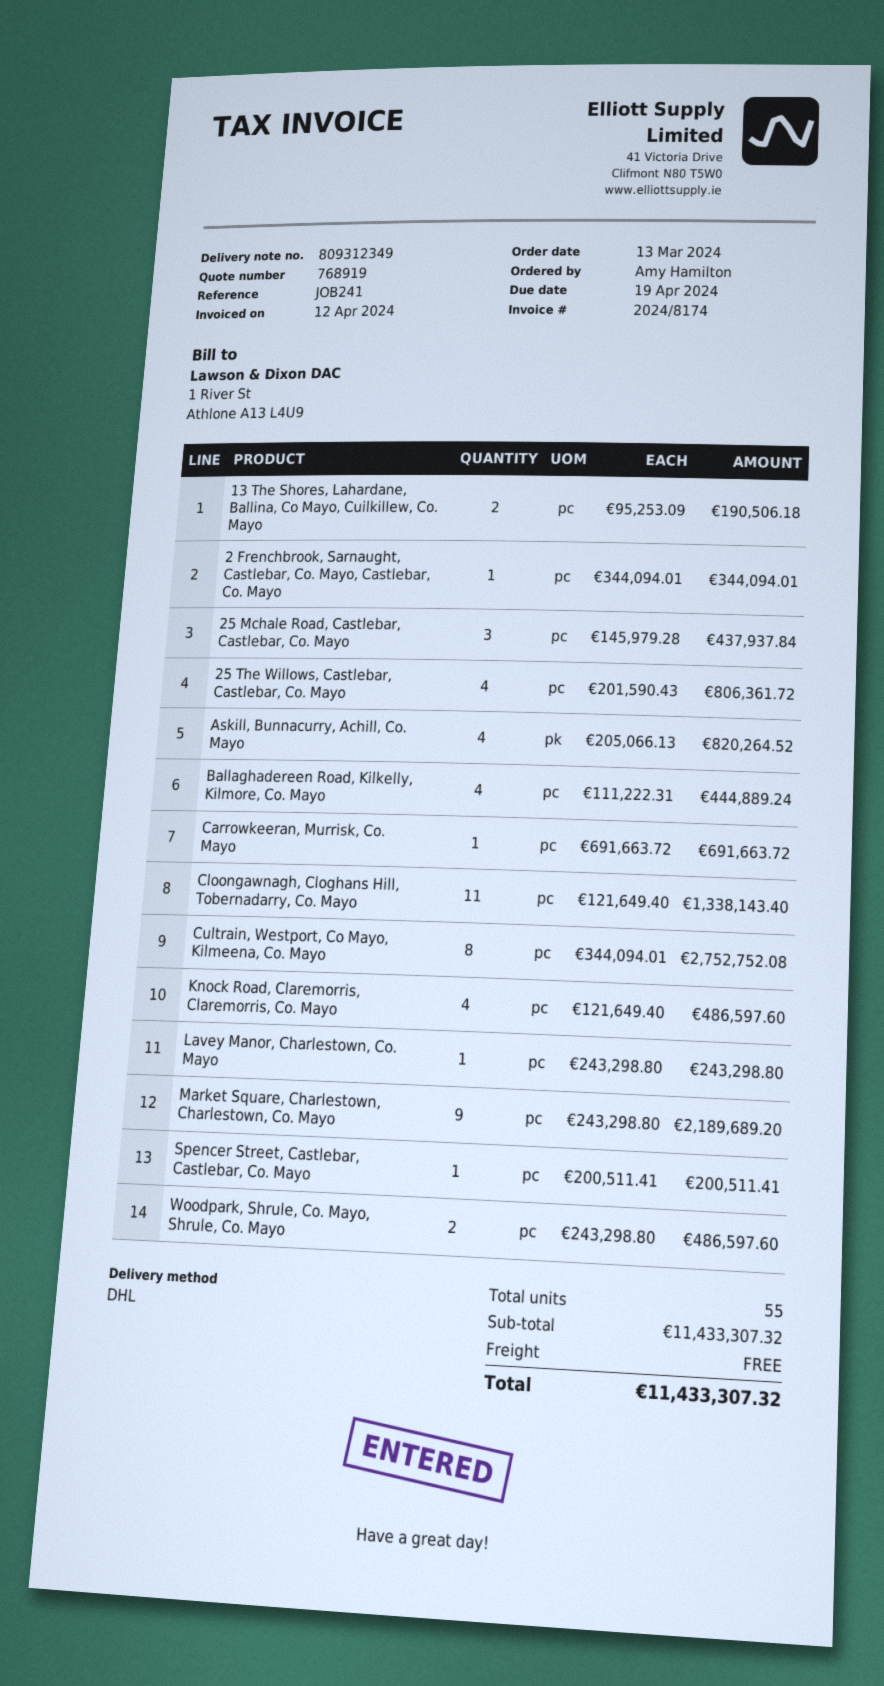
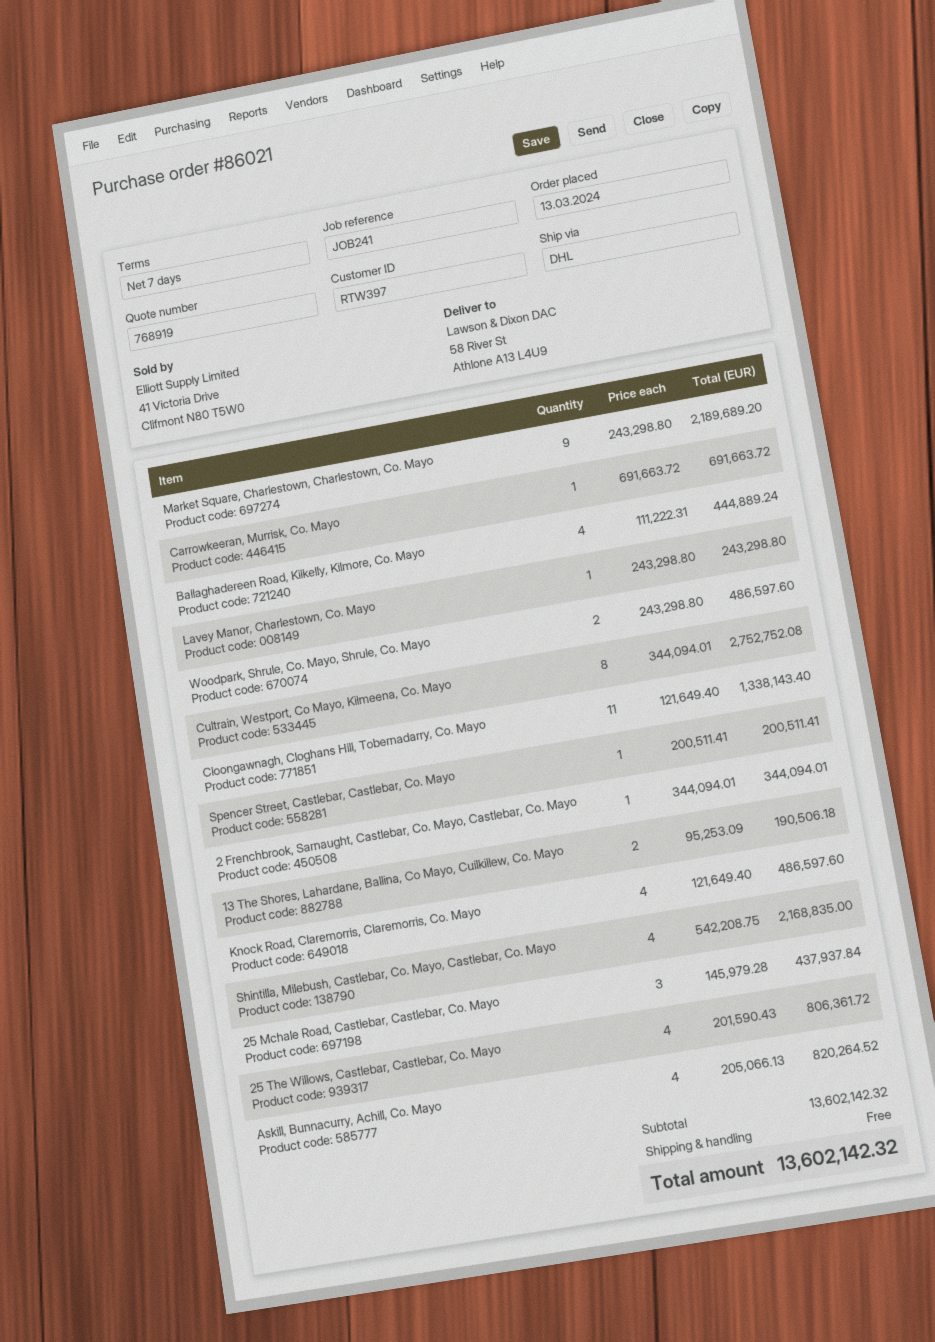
Shintilla, Milebush, Castlebar, Co. Mayo, Castlebar, Co. Mayo: none -> 4 x 542208.75 = 2168835.00
subtotal: 11433307.32 -> 13602142.32
total: 11433307.32 -> 13602142.32

